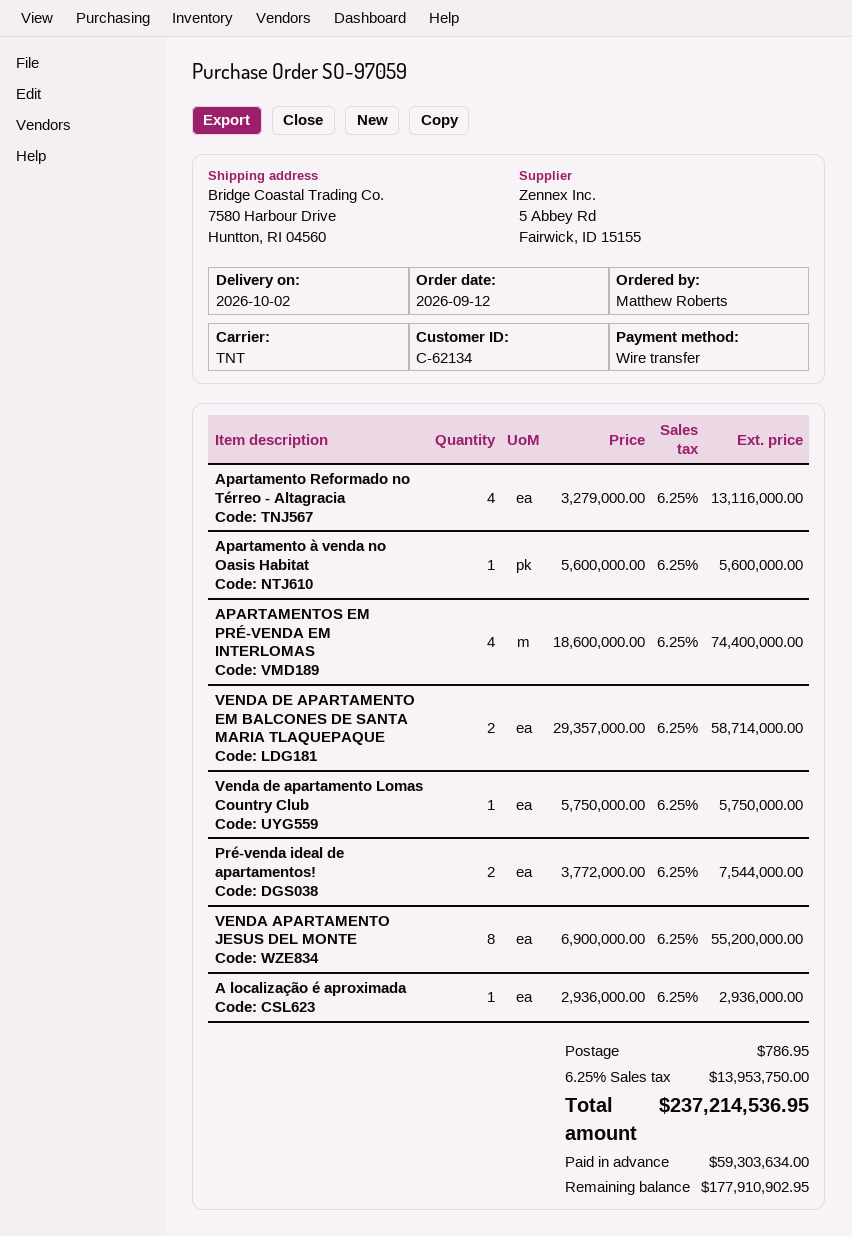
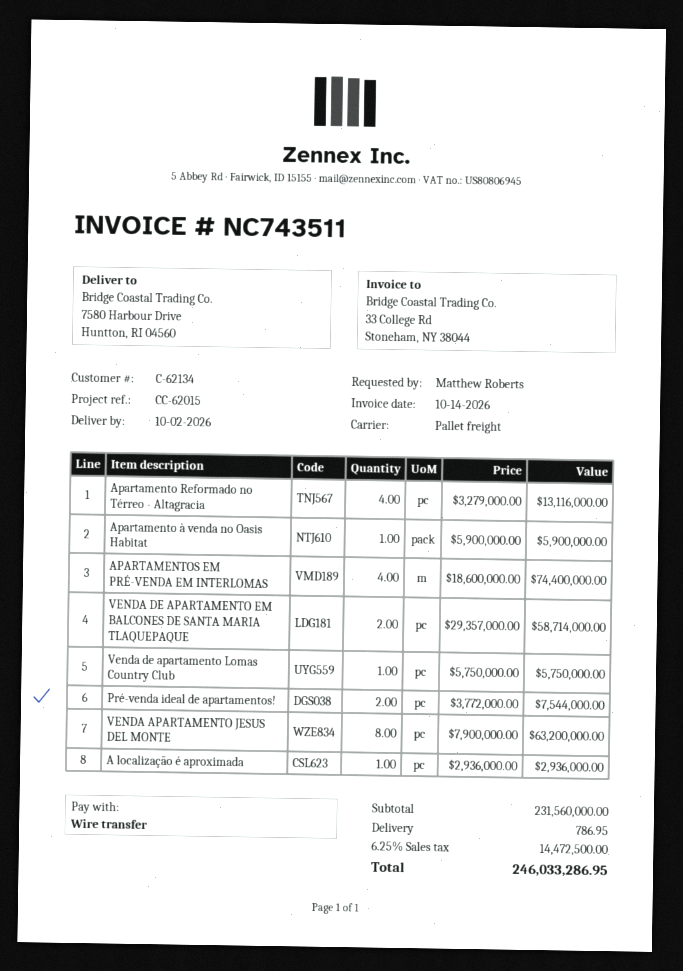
shipping method: TNT -> pallet freight
Apartamento à venda no Oasis Habitat: 1 x 5600000.00 = 5600000.00 -> 1 x 5900000.00 = 5900000.00
VENDA APARTAMENTO JESUS DEL MONTE: 8 x 6900000.00 = 55200000.00 -> 8 x 7900000.00 = 63200000.00
tax: 6.25% = 13953750.00 -> 6.25% = 14472500.00
total: 237214536.95 -> 246033286.95

